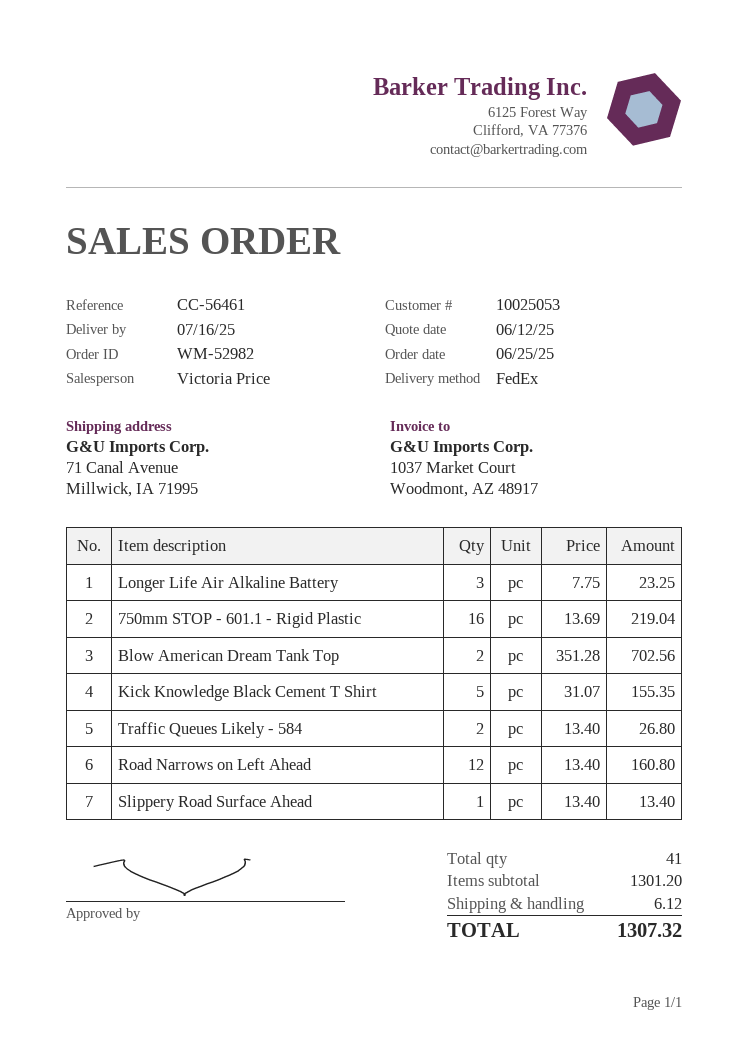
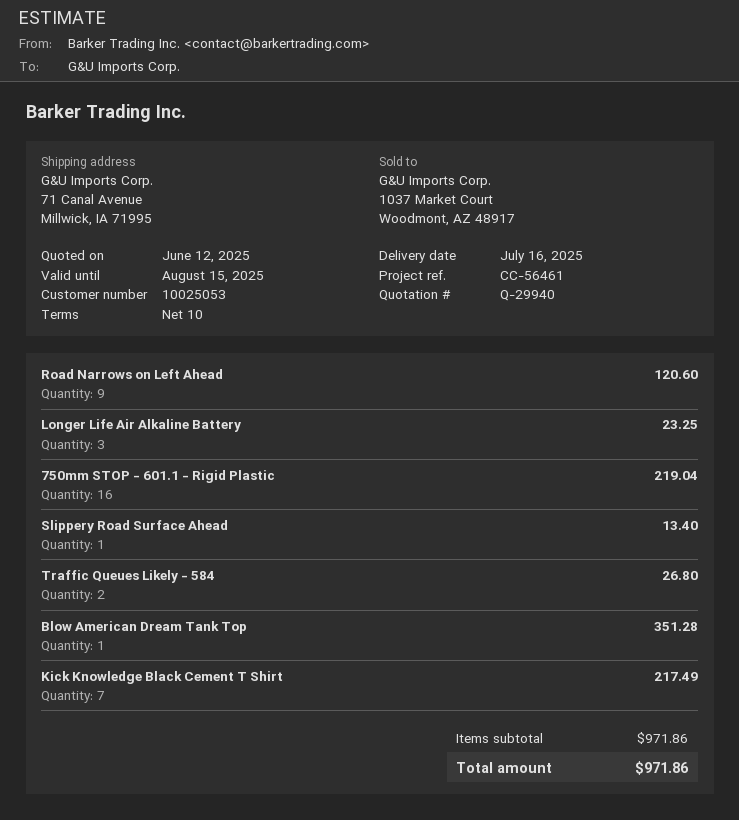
Blow American Dream Tank Top: 2 for 702.56 -> 1 for 351.28
Kick Knowledge Black Cement T Shirt: 5 for 155.35 -> 7 for 217.49
Road Narrows on Left Ahead: 12 for 160.80 -> 9 for 120.60
subtotal: 1301.20 -> 971.86
shipping: 6.12 -> none
total: 1307.32 -> 971.86

